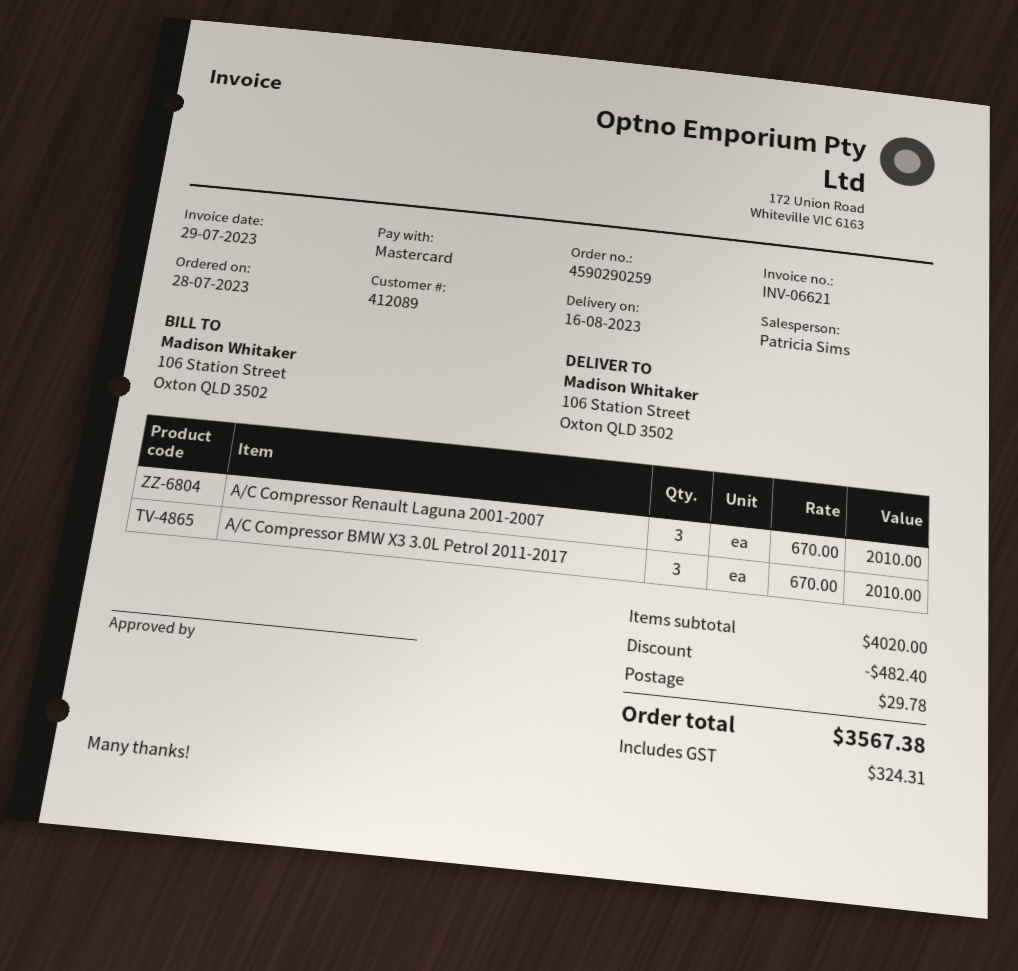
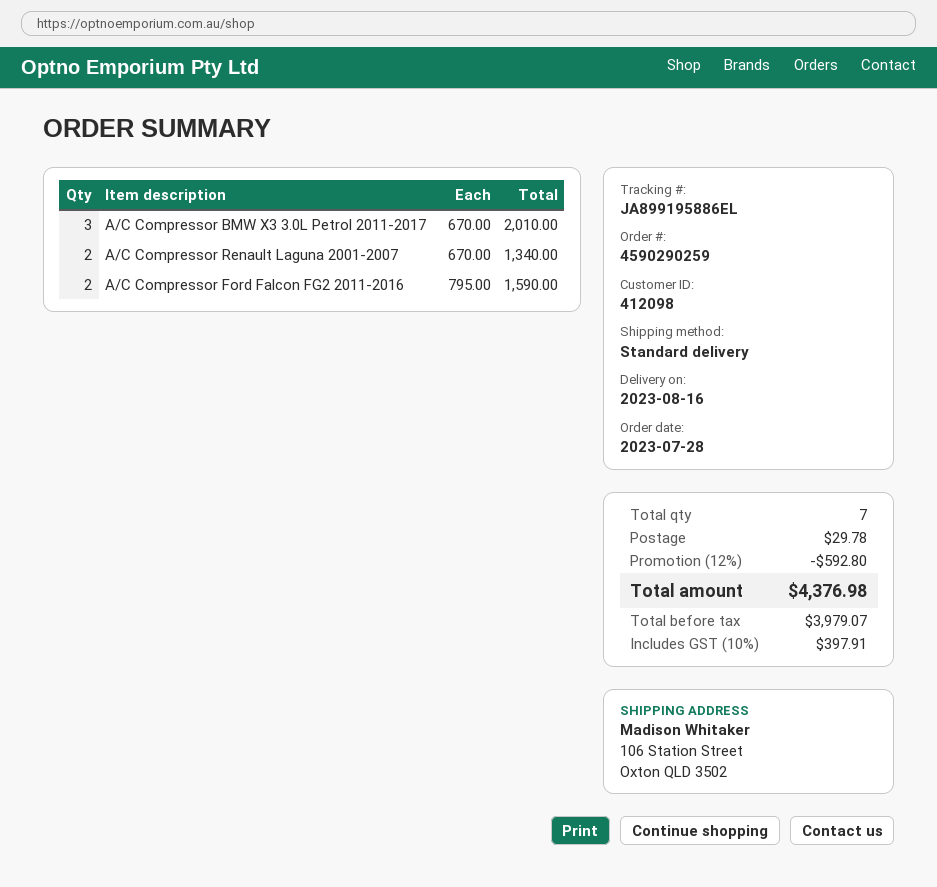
customer number: 412089 -> 412098
A/C Compressor Renault Laguna 2001-2007: 3 x 670.00 = 2010.00 -> 2 x 670.00 = 1340.00
A/C Compressor Ford Falcon FG2 2011-2016: none -> 2 x 795.00 = 1590.00
discount: 482.40 -> 592.80
tax: 324.31 -> 397.91
total: 3567.38 -> 4376.98

